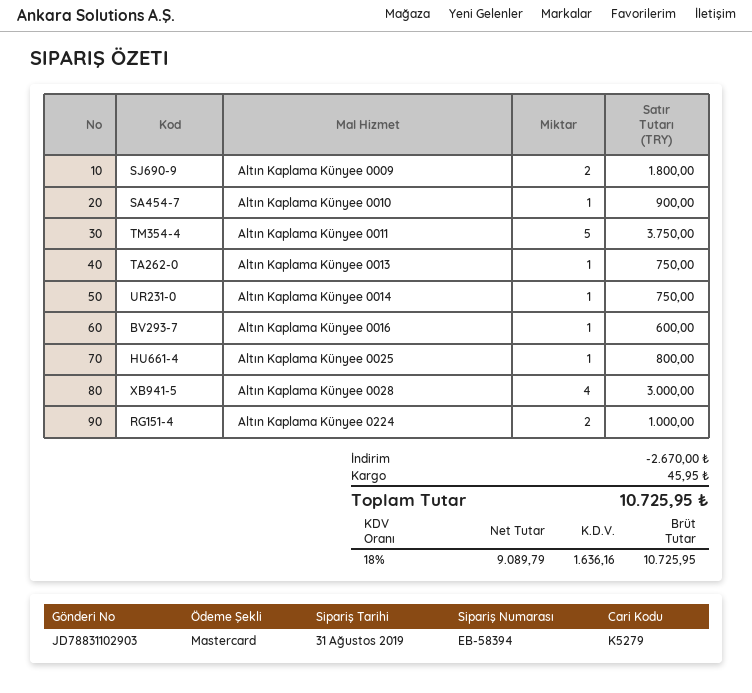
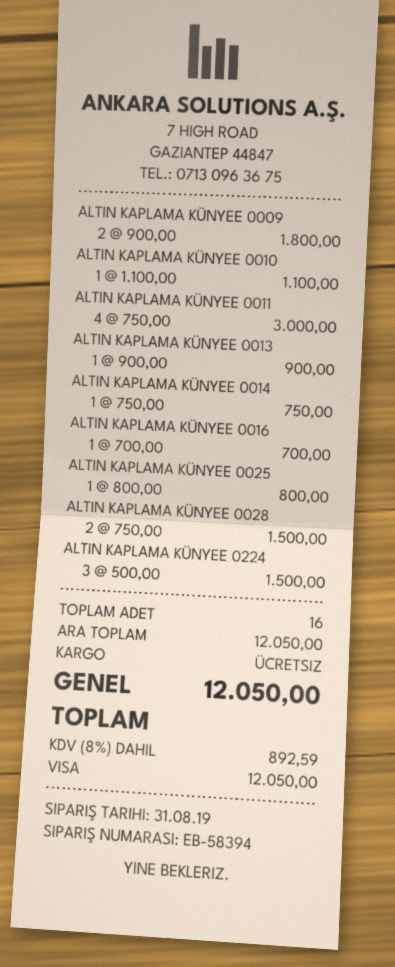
payment method: Mastercard -> Visa
Altın Kaplama Künyee 0010: 1 for 900.00 -> 1 for 1100.00
Altın Kaplama Künyee 0011: 5 for 3750.00 -> 4 for 3000.00
Altın Kaplama Künyee 0013: 1 for 750.00 -> 1 for 900.00
Altın Kaplama Künyee 0016: 1 for 600.00 -> 1 for 700.00
Altın Kaplama Künyee 0028: 4 for 3000.00 -> 2 for 1500.00
Altın Kaplama Künyee 0224: 2 for 1000.00 -> 3 for 1500.00
discount: 2670.00 -> none
shipping: 45.95 -> 0.00
tax: 18% = 1636.16 -> 8% = 892.59
total: 10725.95 -> 12050.00

